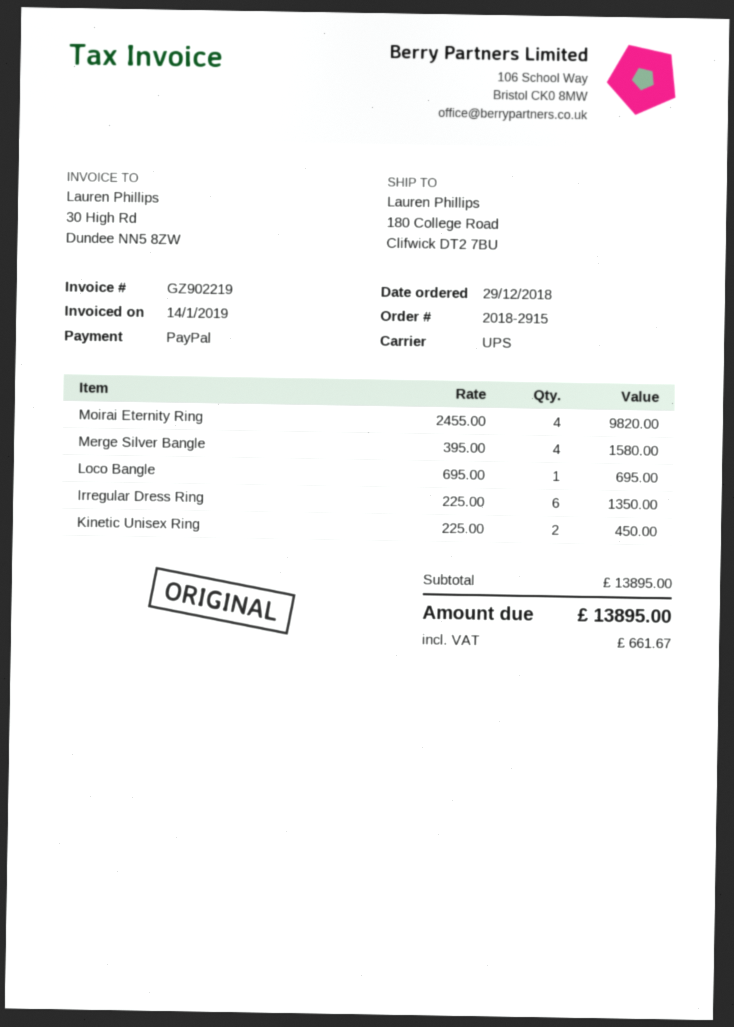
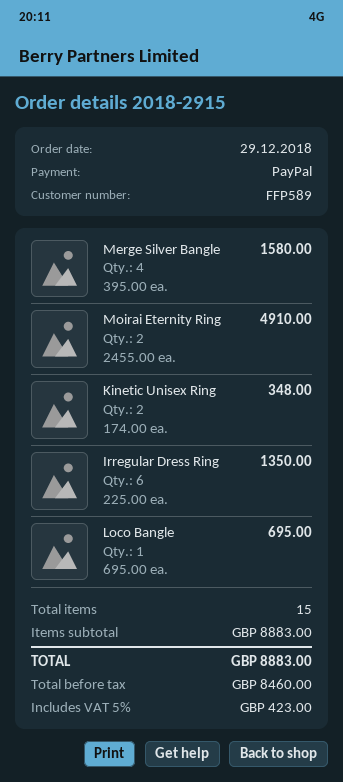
Moirai Eternity Ring: 4 x 2455.00 = 9820.00 -> 2 x 2455.00 = 4910.00
Kinetic Unisex Ring: 2 x 225.00 = 450.00 -> 2 x 174.00 = 348.00
subtotal: 13895.00 -> 8883.00
tax: 661.67 -> 423.00
total: 13895.00 -> 8883.00

